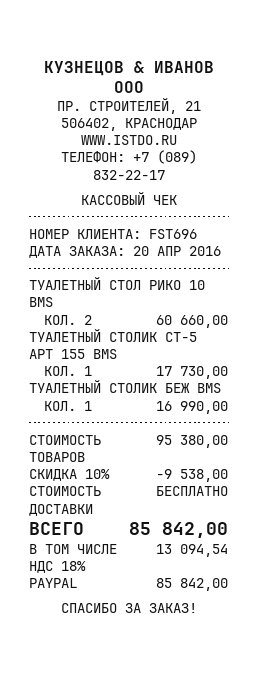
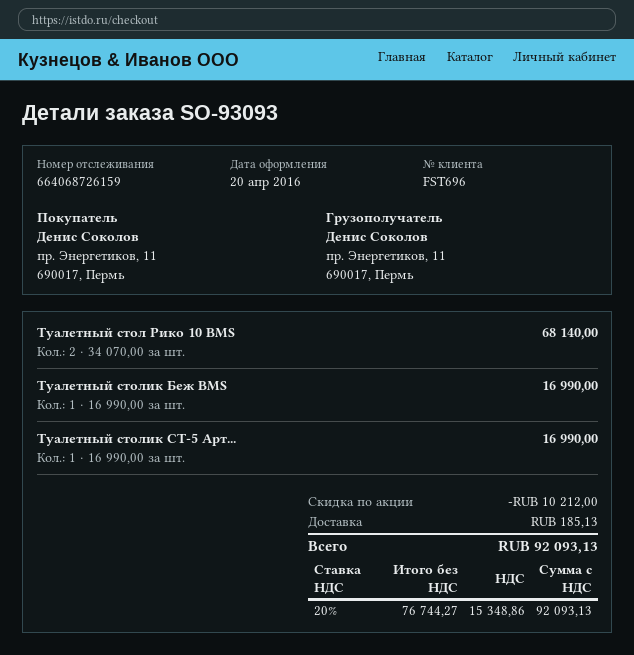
ТУАЛЕТНЫЙ СТОЛ РИКО 10 BMS: 2 for 60660.00 -> 2 for 68140.00
ТУАЛЕТНЫЙ СТОЛИК СТ-5 АРТ 155 BMS: 1 for 17730.00 -> 1 for 16990.00
discount: 9538.00 -> 10212.00
shipping: 0.00 -> 185.13
tax: 18% = 13094.54 -> 20% = 15348.86
total: 85842.00 -> 92093.13

